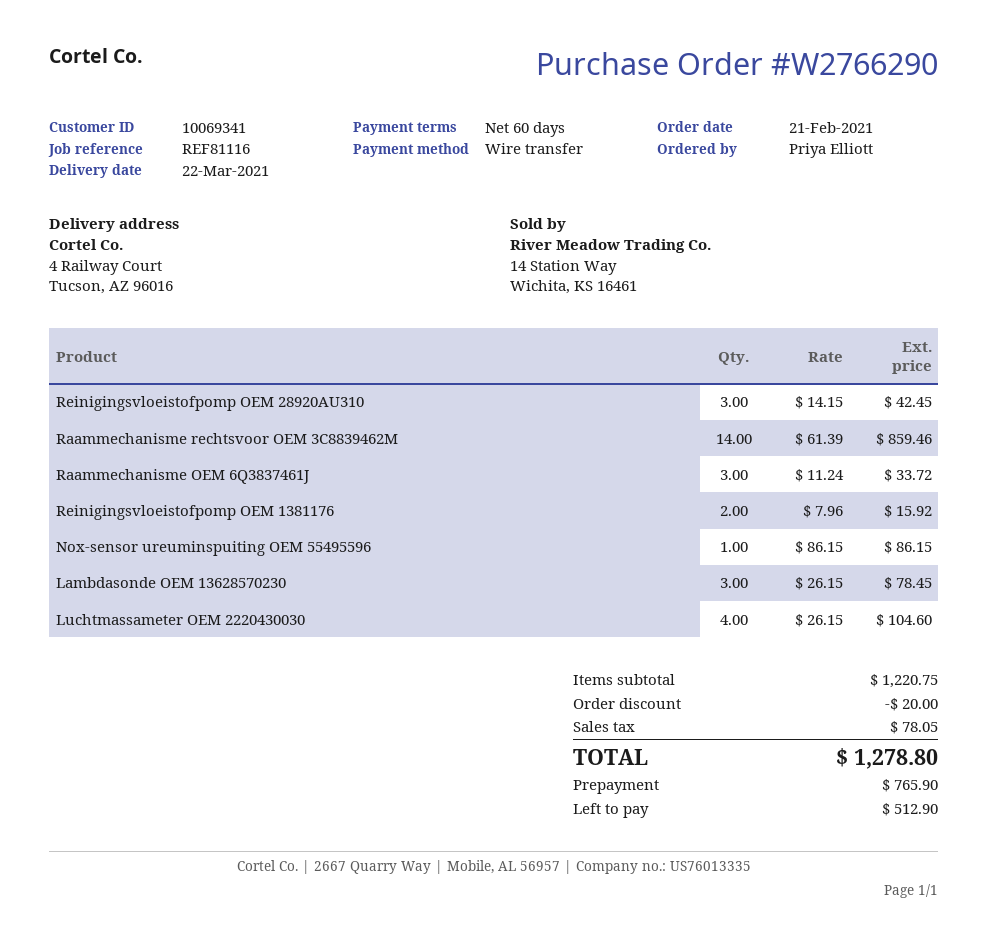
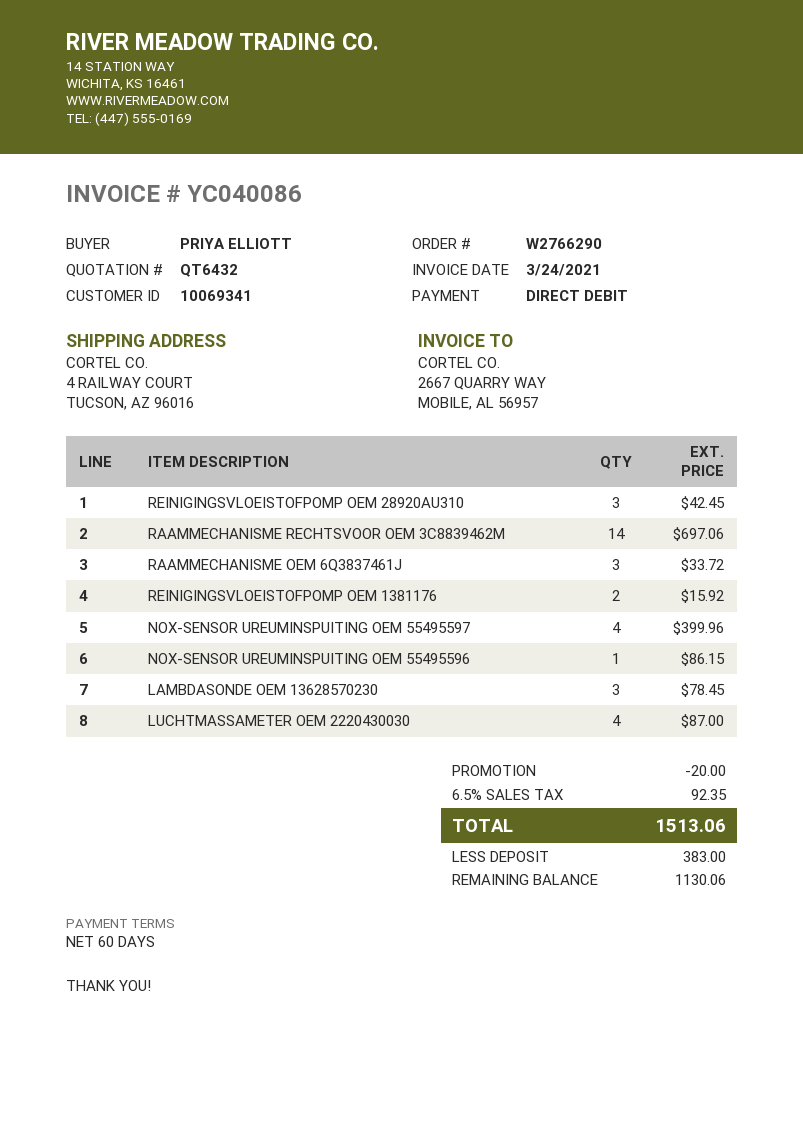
payment method: bank transfer -> direct debit
Raammechanisme rechtsvoor OEM 3C8839462M: 14 for 859.46 -> 14 for 697.06
Luchtmassameter OEM 2220430030: 4 for 104.60 -> 4 for 87.00
NOX-SENSOR UREUMINSPUITING OEM 55495597: none -> 4 for 399.96
tax: 78.05 -> 92.35
total: 1278.80 -> 1513.06
deposit: 765.90 -> 383.00
balance: 512.90 -> 1130.06

